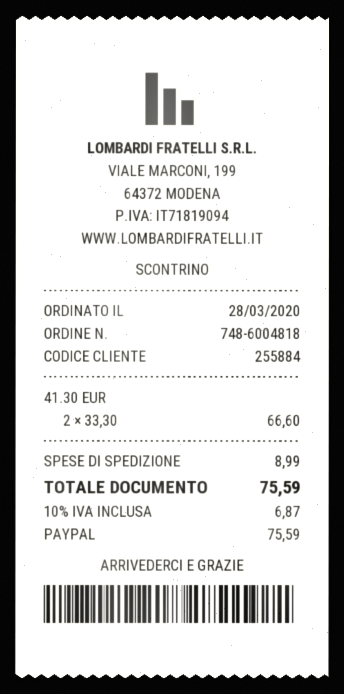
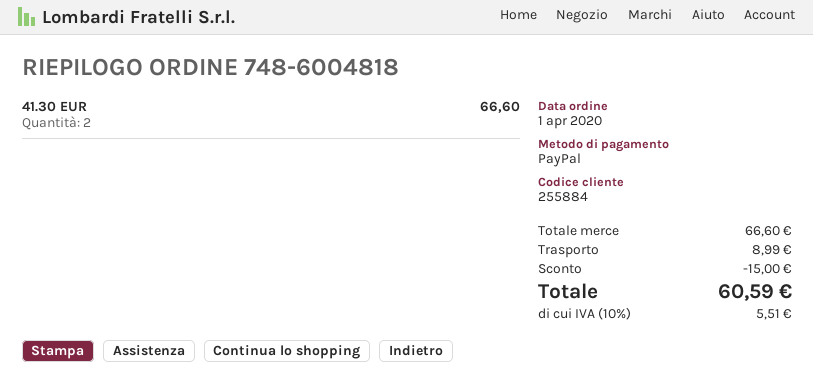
order date: 2020-03-28 -> 2020-04-01
discount: none -> 15.00
tax: 10% = 6.87 -> 10% = 5.51
total: 75.59 -> 60.59

